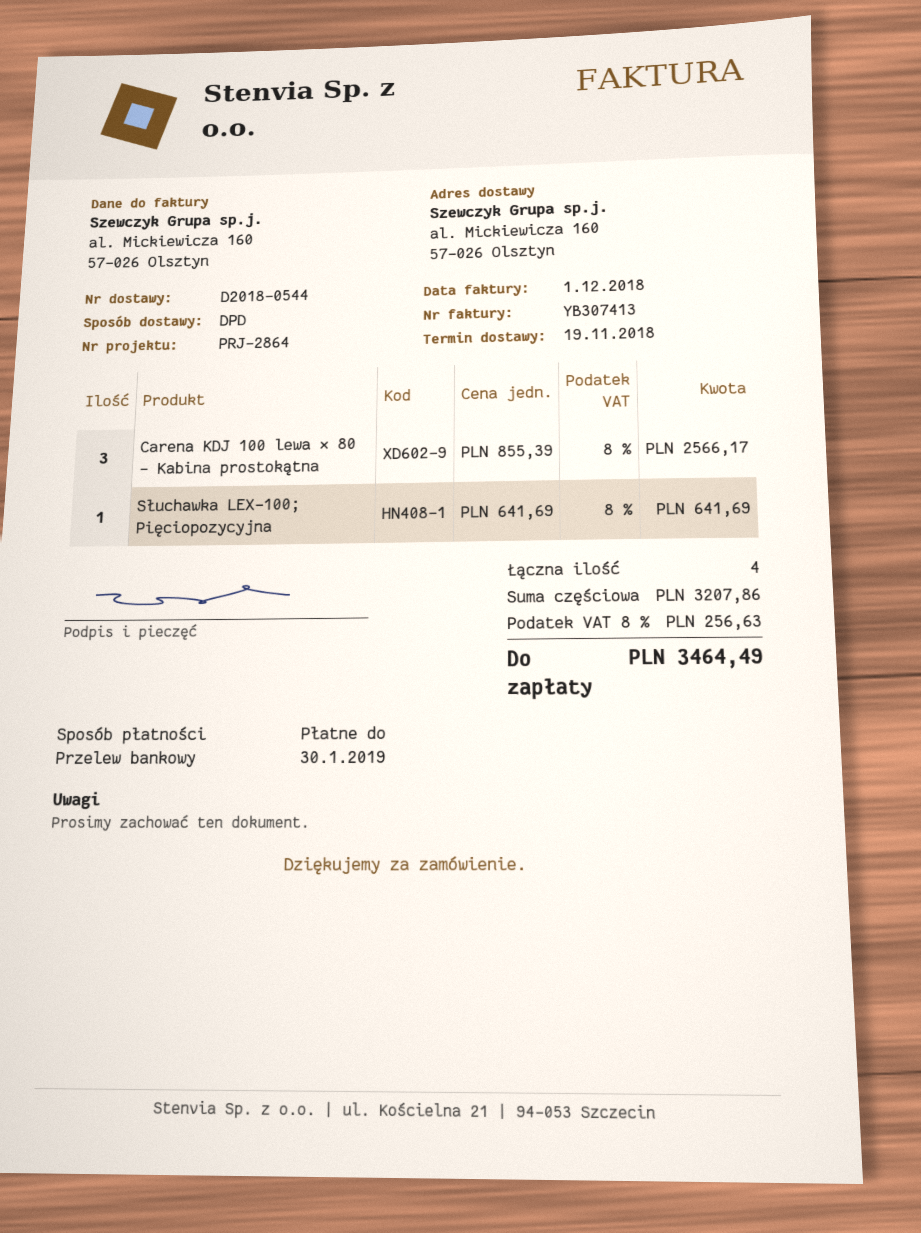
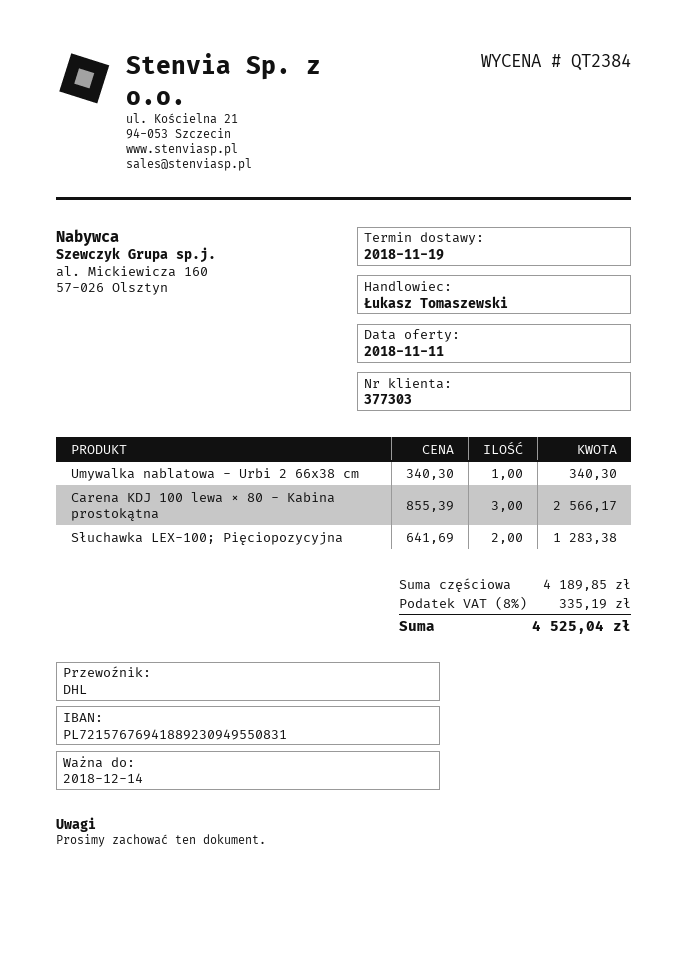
shipping method: DPD -> DHL
Słuchawka LEX-100; Pięciopozycyjna: 1 x 641.69 = 641.69 -> 2 x 641.69 = 1283.38
Umywalka nablatowa - Urbi 2 66x38 cm: none -> 1 x 340.30 = 340.30
subtotal: 3207.86 -> 4189.85
tax: 8% = 256.63 -> 8% = 335.19
total: 3464.49 -> 4525.04

